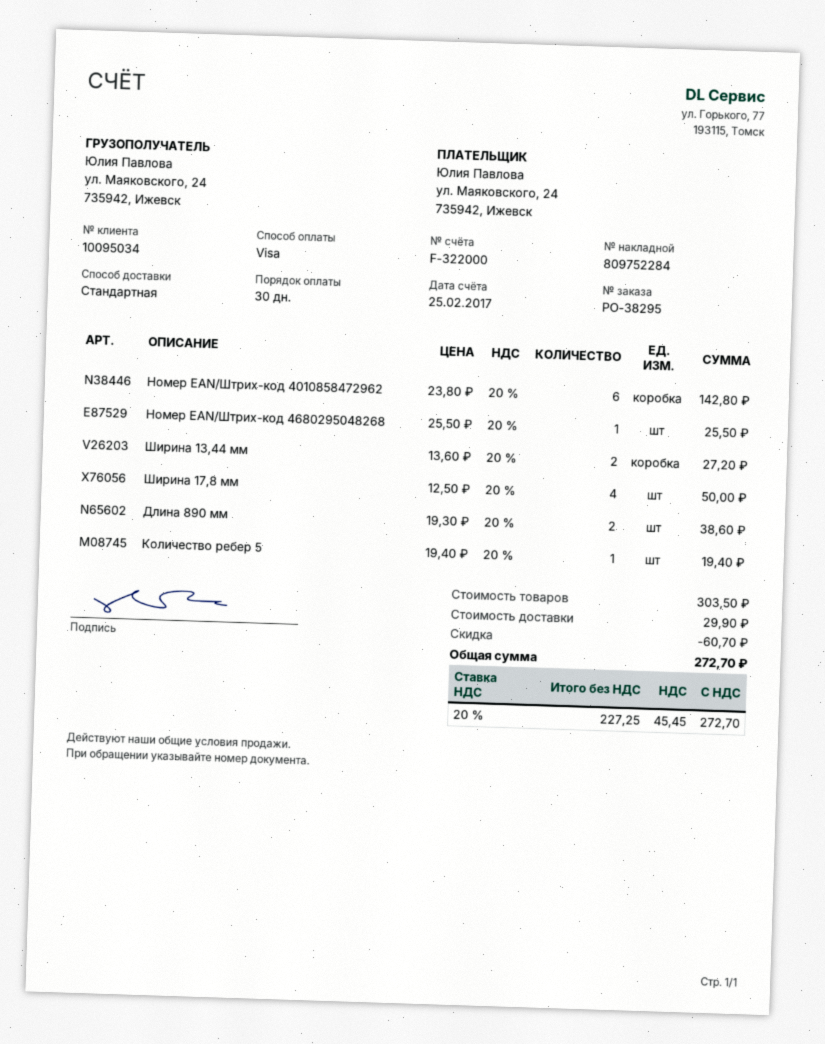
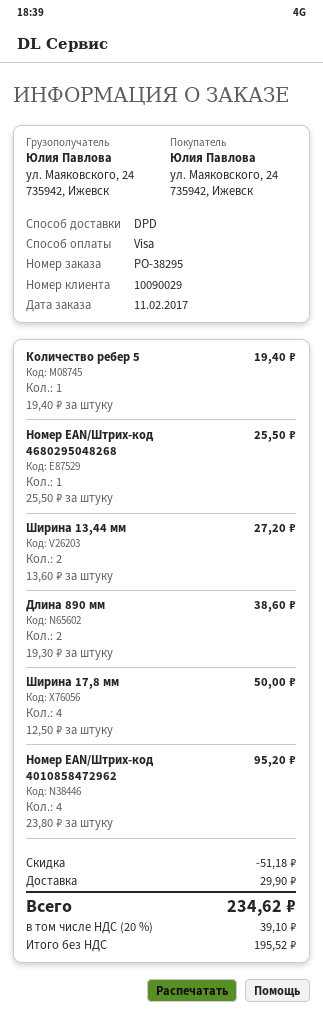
customer number: 10095034 -> 10090029
shipping method: standard -> DPD
Номер EAN/Штрих-код 4010858472962: 6 x 23.80 = 142.80 -> 4 x 23.80 = 95.20
discount: 60.70 -> 51.18
net: 227.25 -> 195.52
tax: 20% = 45.45 -> 20% = 39.10
total: 272.70 -> 234.62

